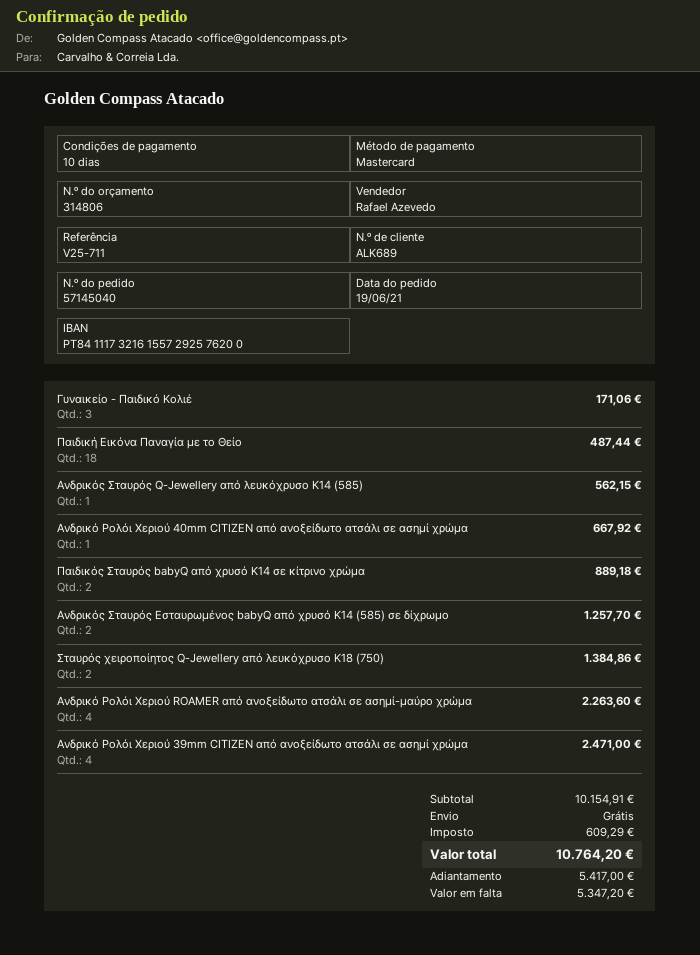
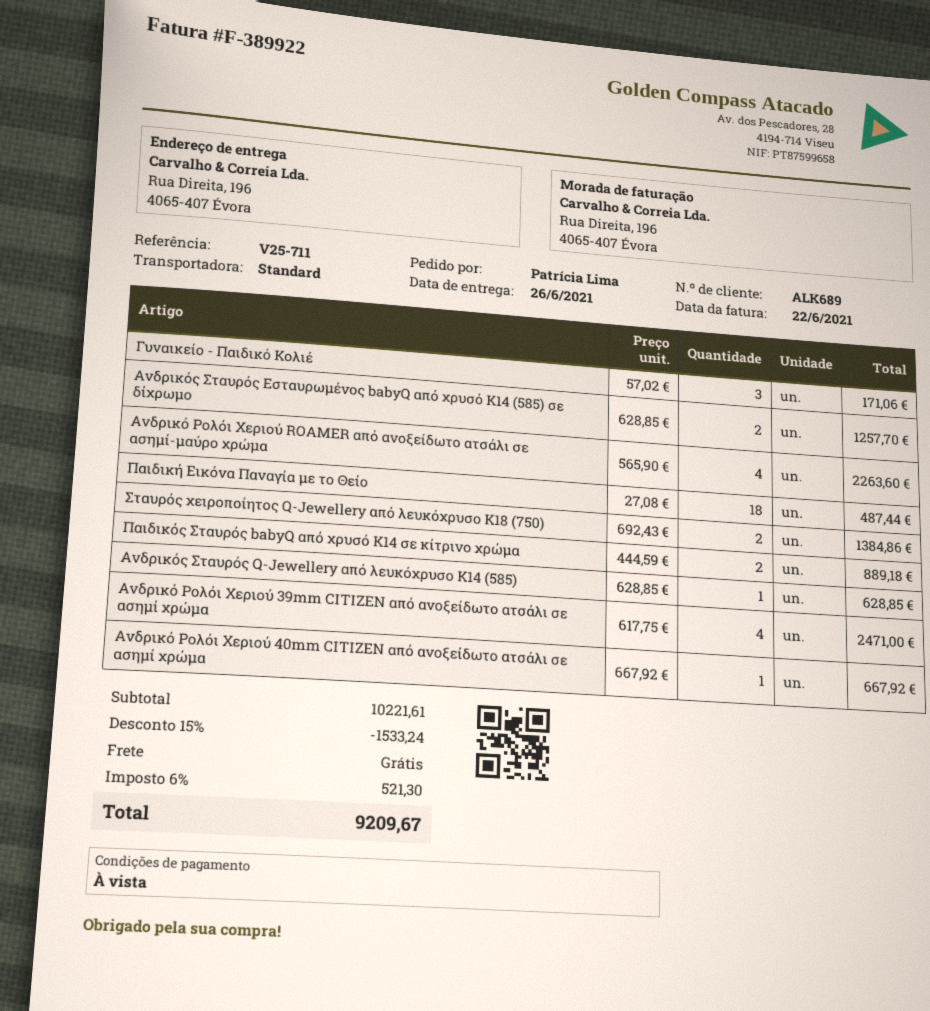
payment terms: 10 days -> on receipt
Ανδρικός Σταυρός Q-Jewellery από λευκόχρυσο Κ14 (585): 1 for 562.15 -> 1 for 628.85
subtotal: 10154.91 -> 10221.61
discount: none -> 15% = 1533.24
tax: 609.29 -> 521.30
total: 10764.20 -> 9209.67

